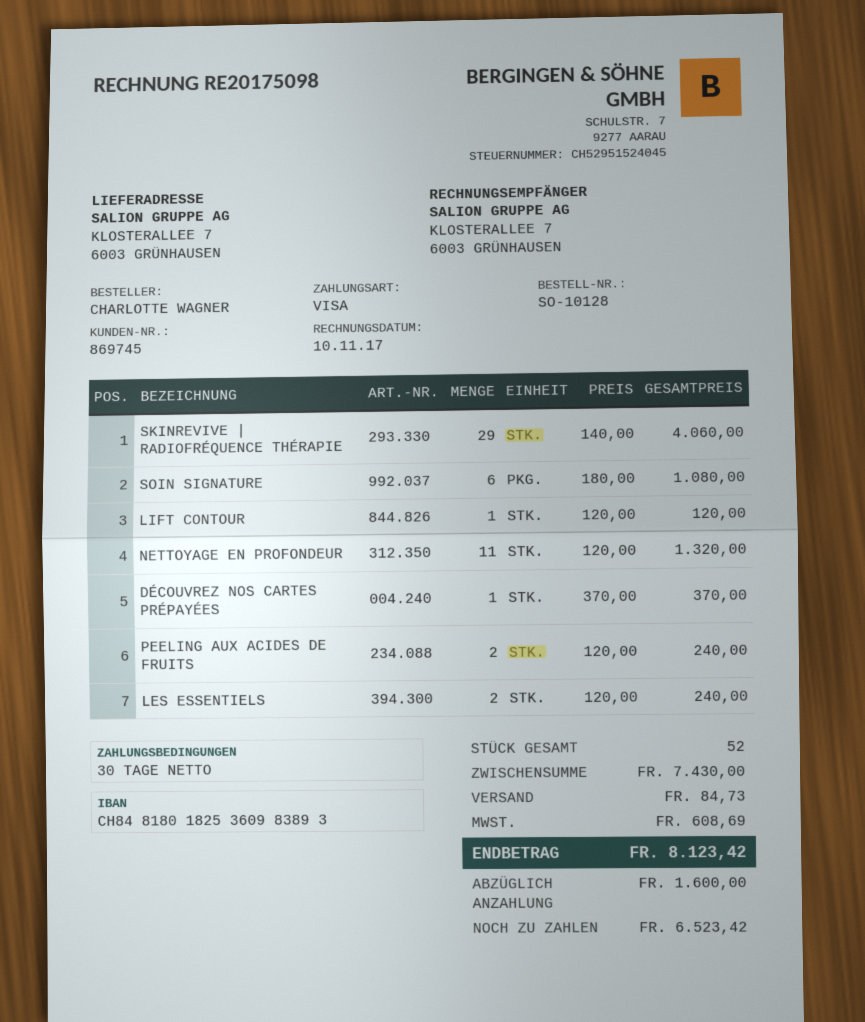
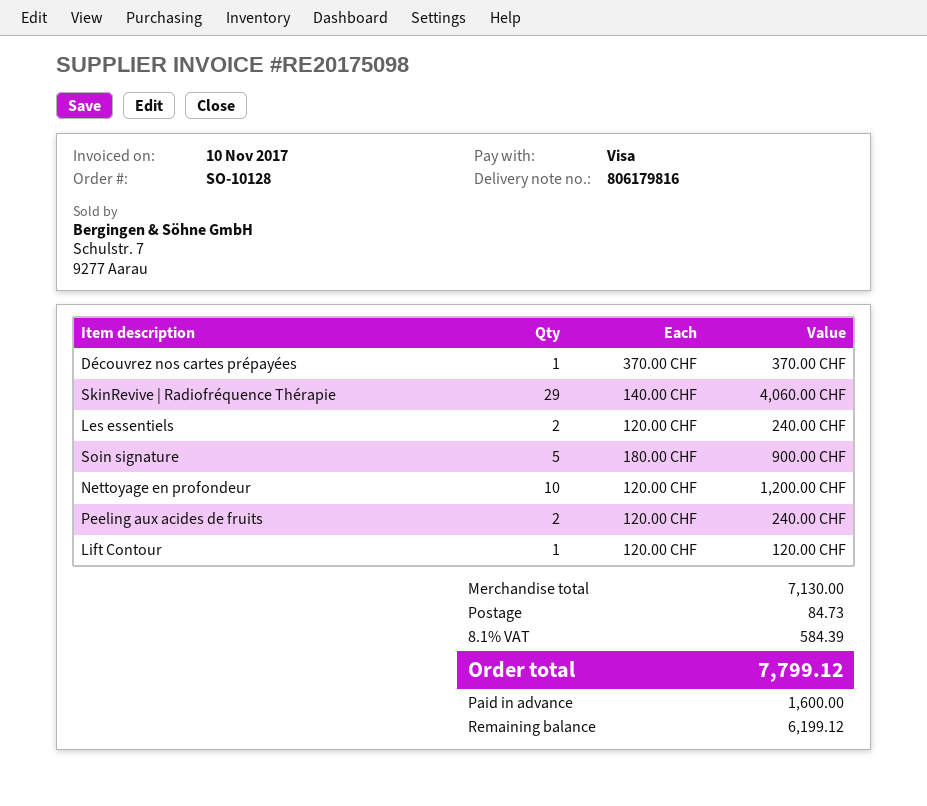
SOIN SIGNATURE: 6 x 180.00 = 1080.00 -> 5 x 180.00 = 900.00
NETTOYAGE EN PROFONDEUR: 11 x 120.00 = 1320.00 -> 10 x 120.00 = 1200.00
subtotal: 7430.00 -> 7130.00
tax: 608.69 -> 584.39
total: 8123.42 -> 7799.12
balance: 6523.42 -> 6199.12

